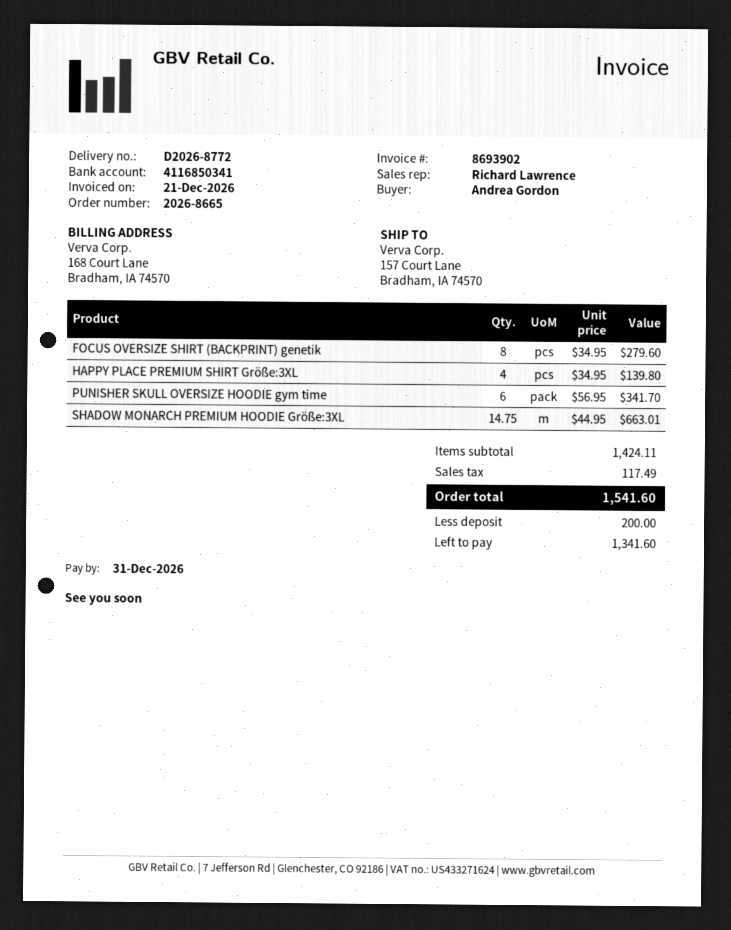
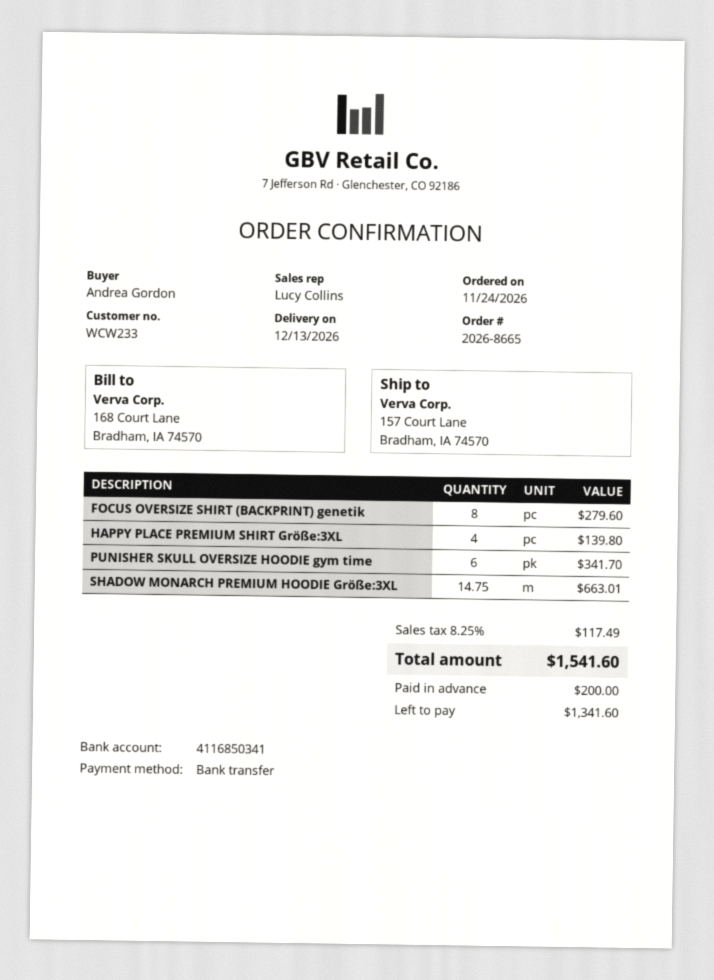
sales rep: Richard Lawrence -> Lucy Collins

